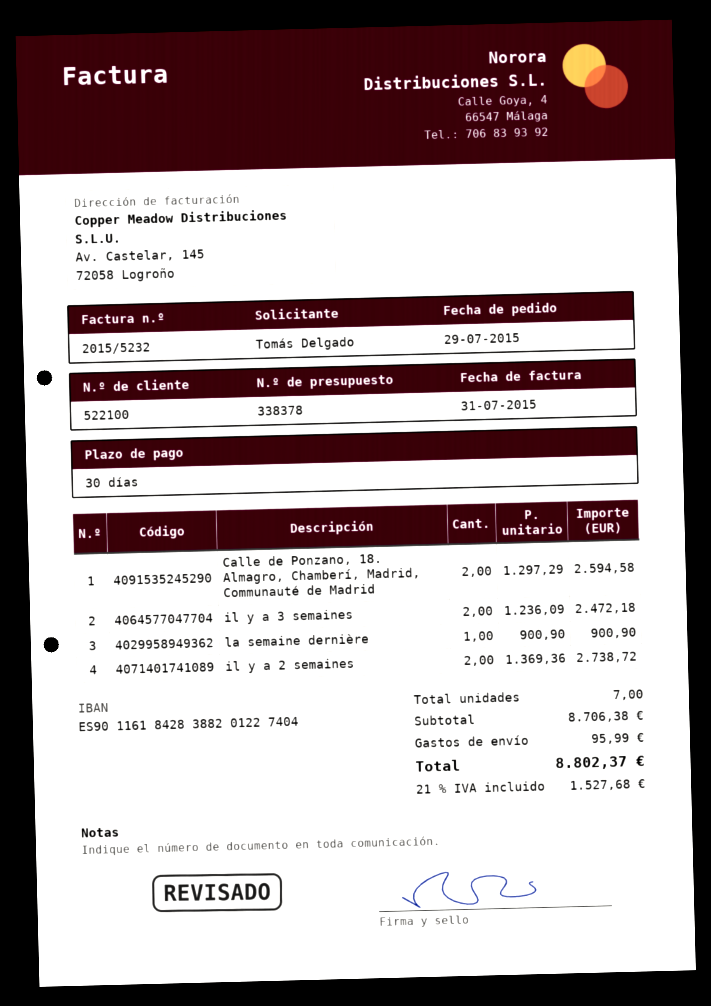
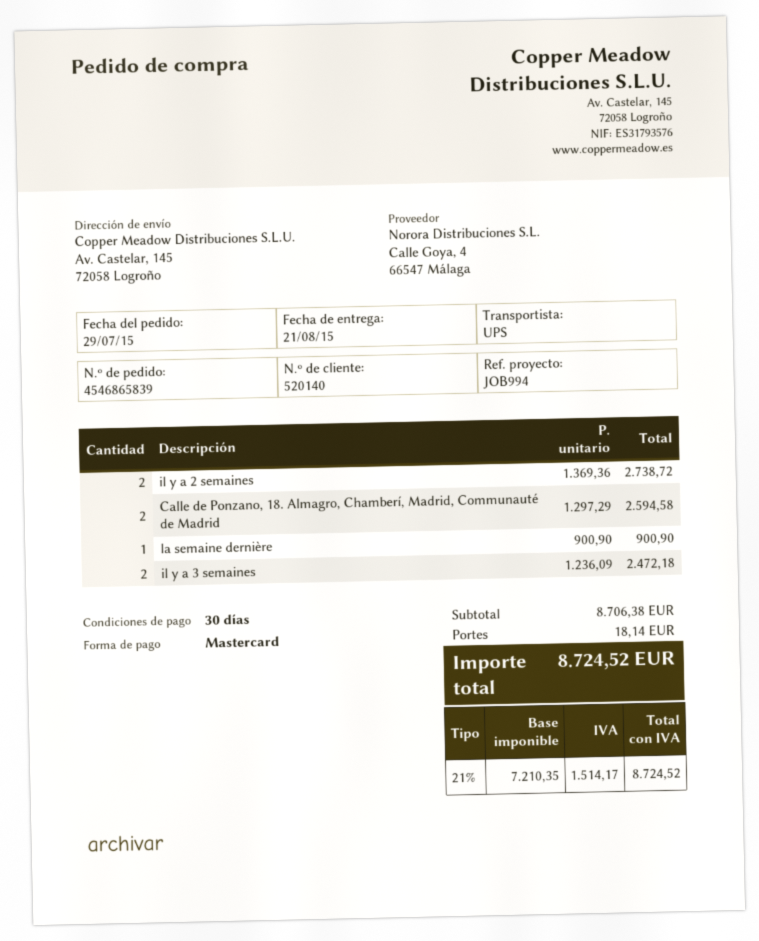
customer number: 522100 -> 520140
shipping: 95.99 -> 18.14
tax: 21% = 1527.68 -> 21% = 1514.17
total: 8802.37 -> 8724.52

